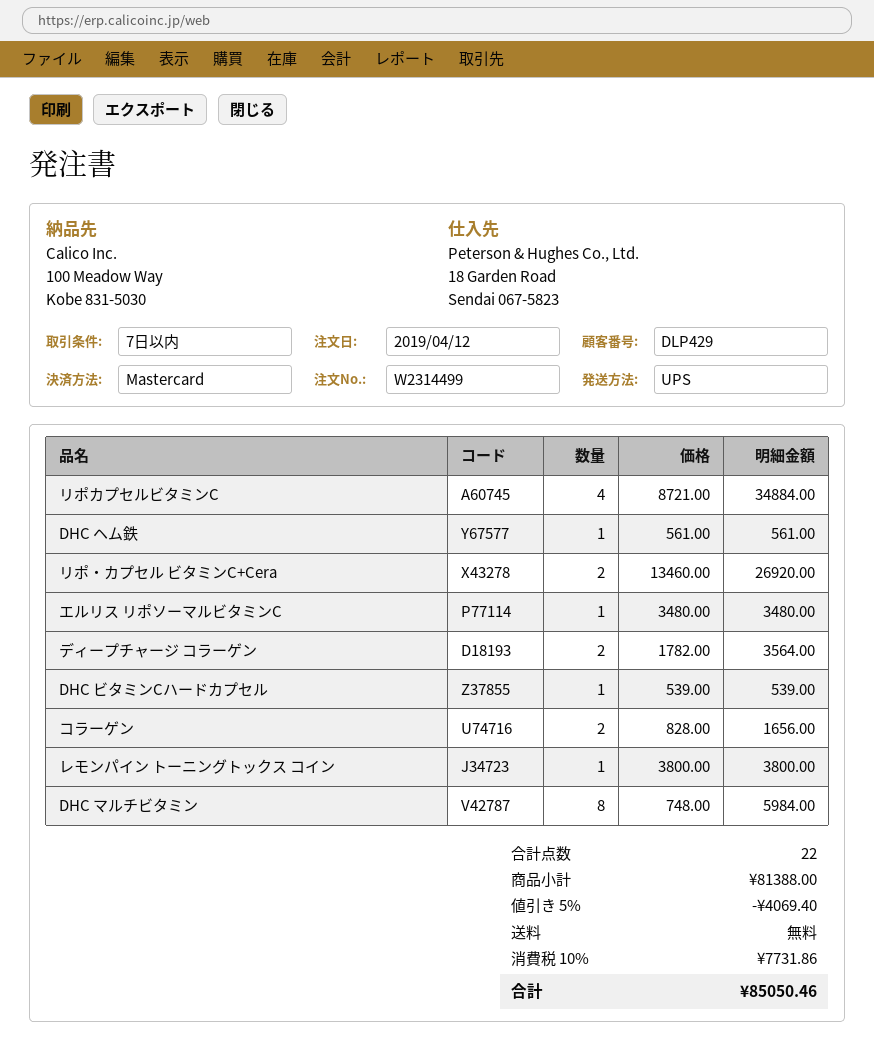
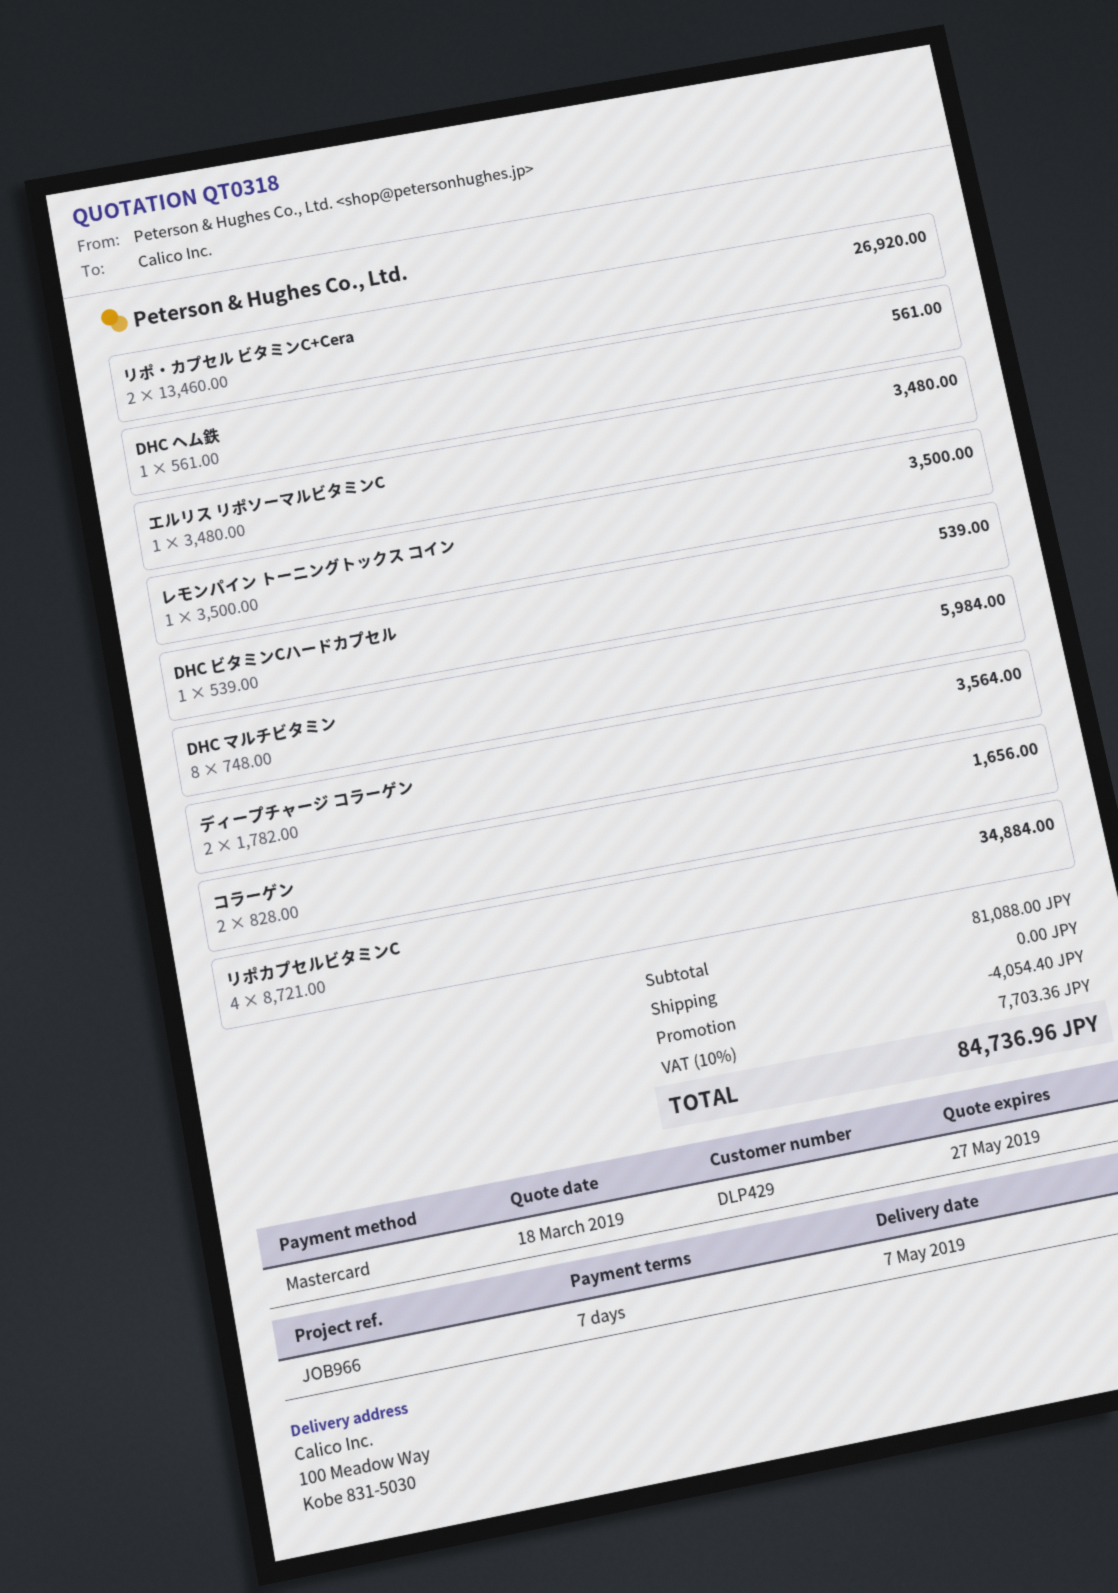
レモンパイン トーニングトックス コイン: 1 x 3800.00 = 3800.00 -> 1 x 3500.00 = 3500.00
subtotal: 81388.00 -> 81088.00
discount: 4069.40 -> 4054.40
tax: 10% = 7731.86 -> 10% = 7703.36
total: 85050.46 -> 84736.96

